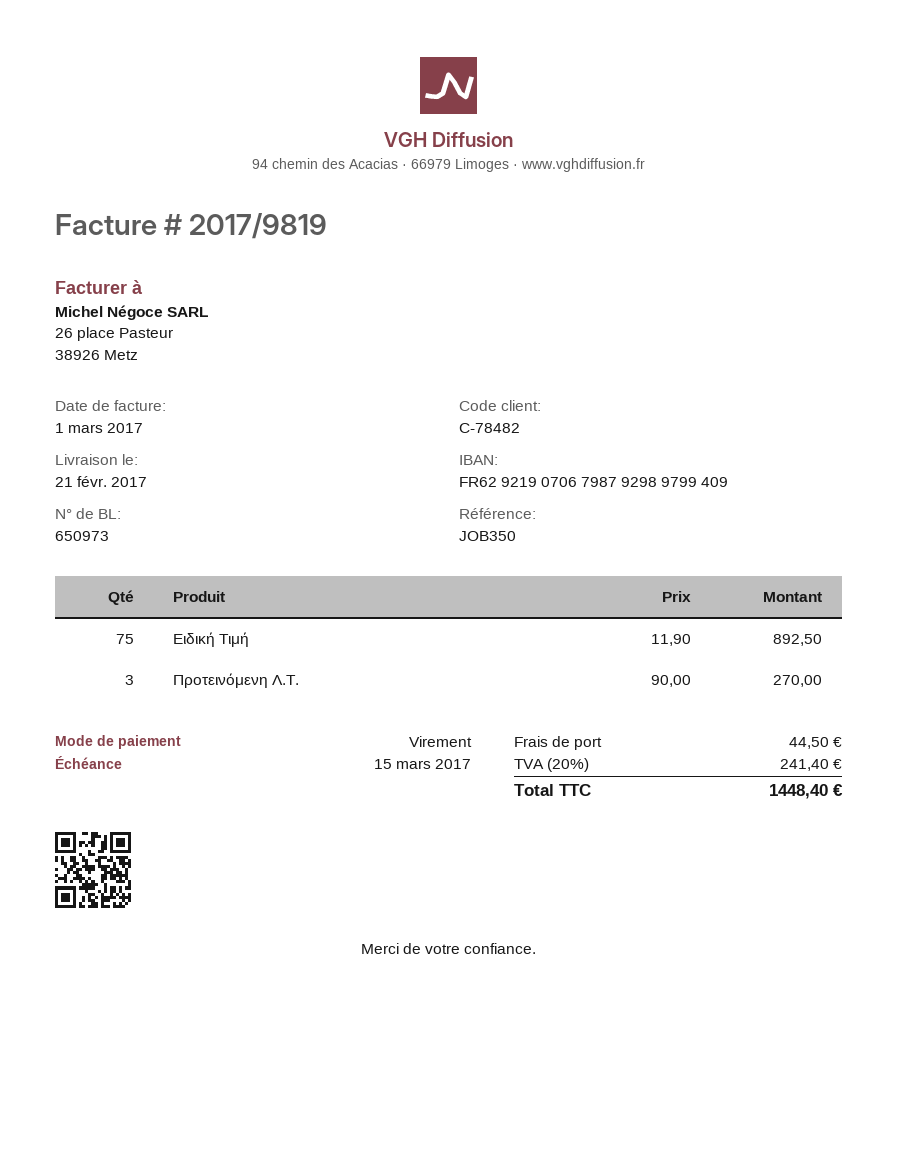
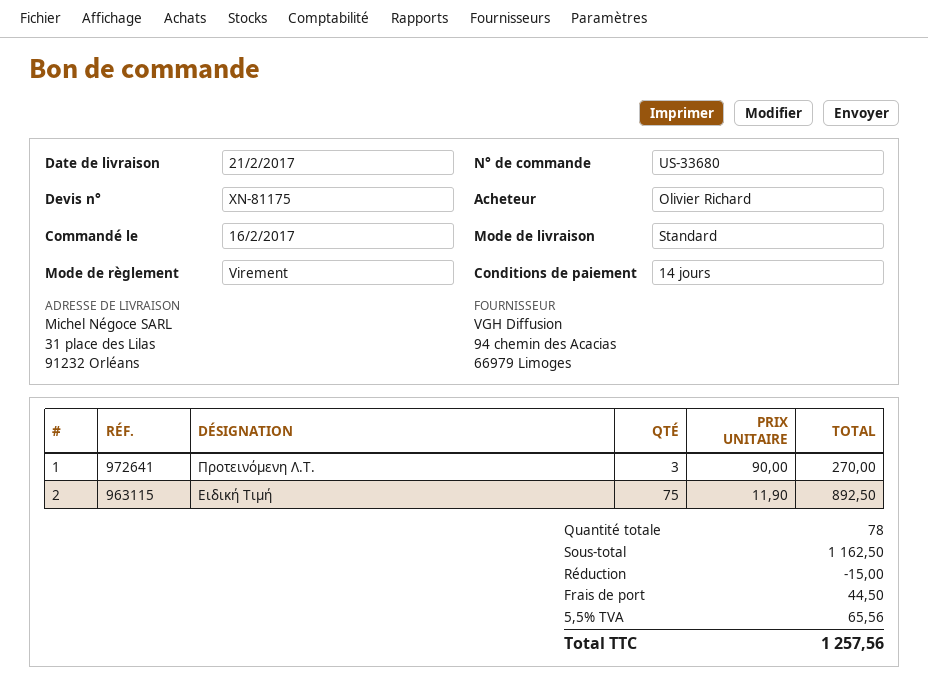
discount: none -> 15.00
tax: 20% = 241.40 -> 5.5% = 65.56
total: 1448.40 -> 1257.56

